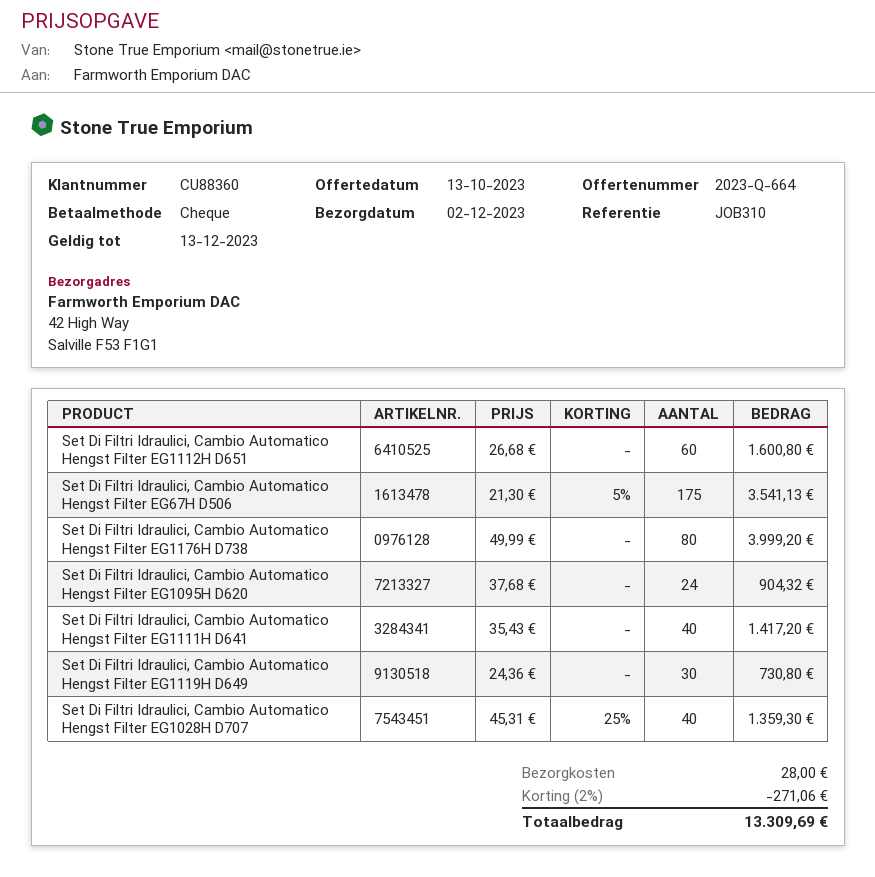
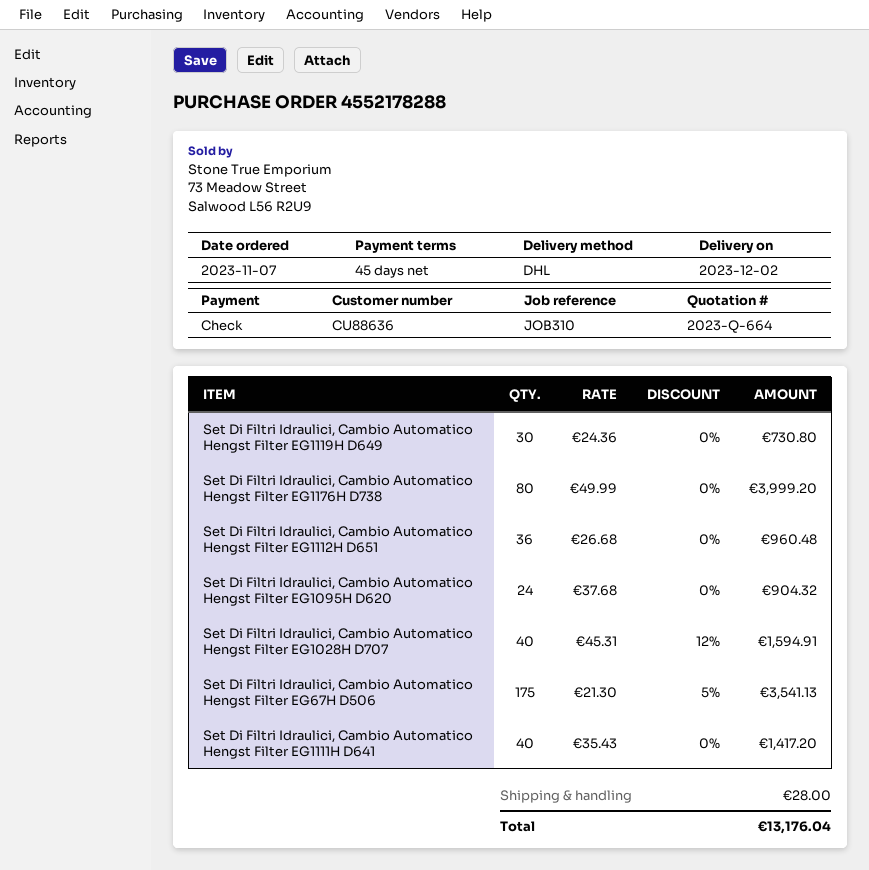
customer number: CU88360 -> CU88636
Set Di Filtri Idraulici, Cambio Automatico Hengst Filter EG1112H D651: 60 x 26.68 = 1600.80 -> 36 x 26.68 = 960.48
Set Di Filtri Idraulici, Cambio Automatico Hengst Filter EG1028H D707: 40 x 45.31 - 25% = 1359.30 -> 40 x 45.31 - 12% = 1594.91
discount: 2% = 271.06 -> none
total: 13309.69 -> 13176.04

